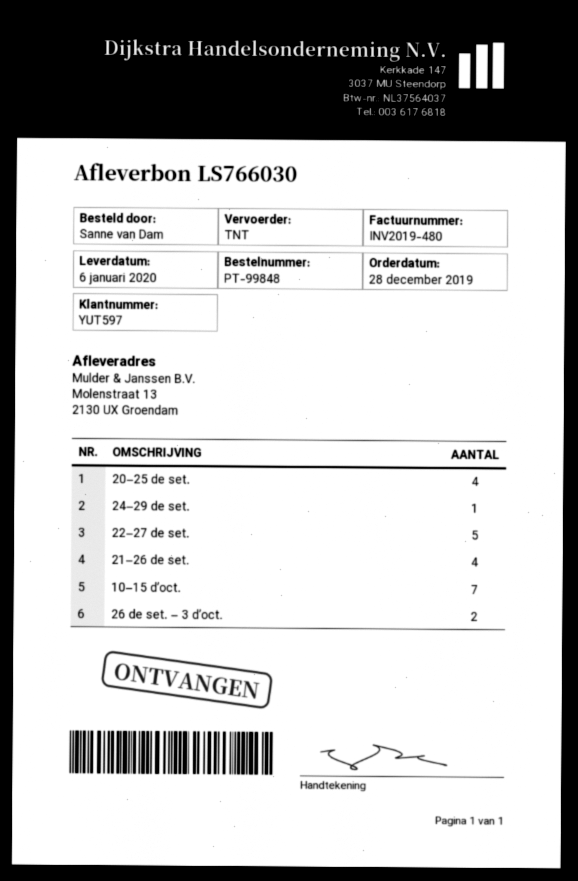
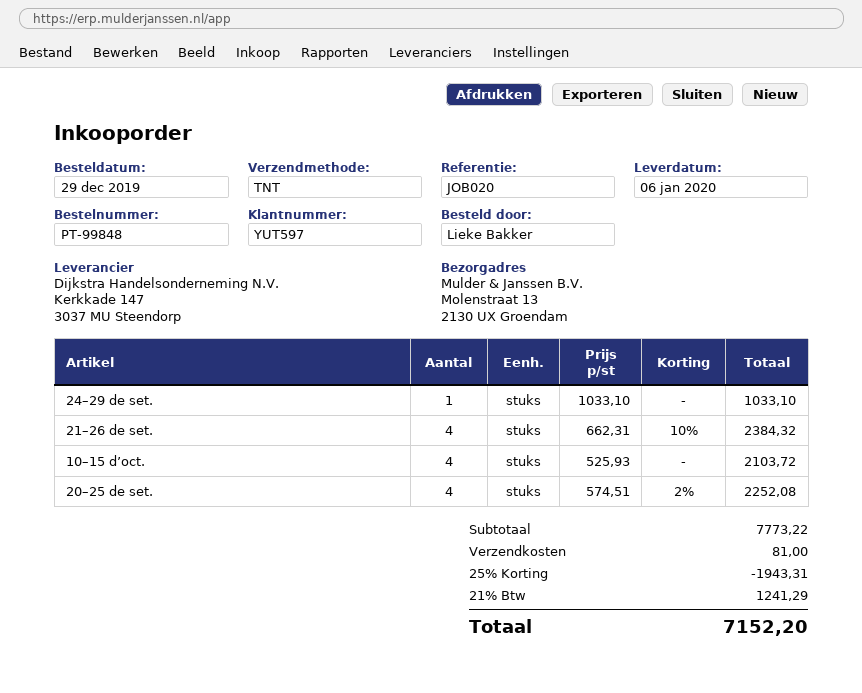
order date: 2019-12-28 -> 2019-12-29
ordered by: Sanne van Dam -> Lieke Bakker
22–27 de set.: 5 -> none
10–15 d’oct.: 7 -> 4
26 de set. – 3 d’oct.: 2 -> none

